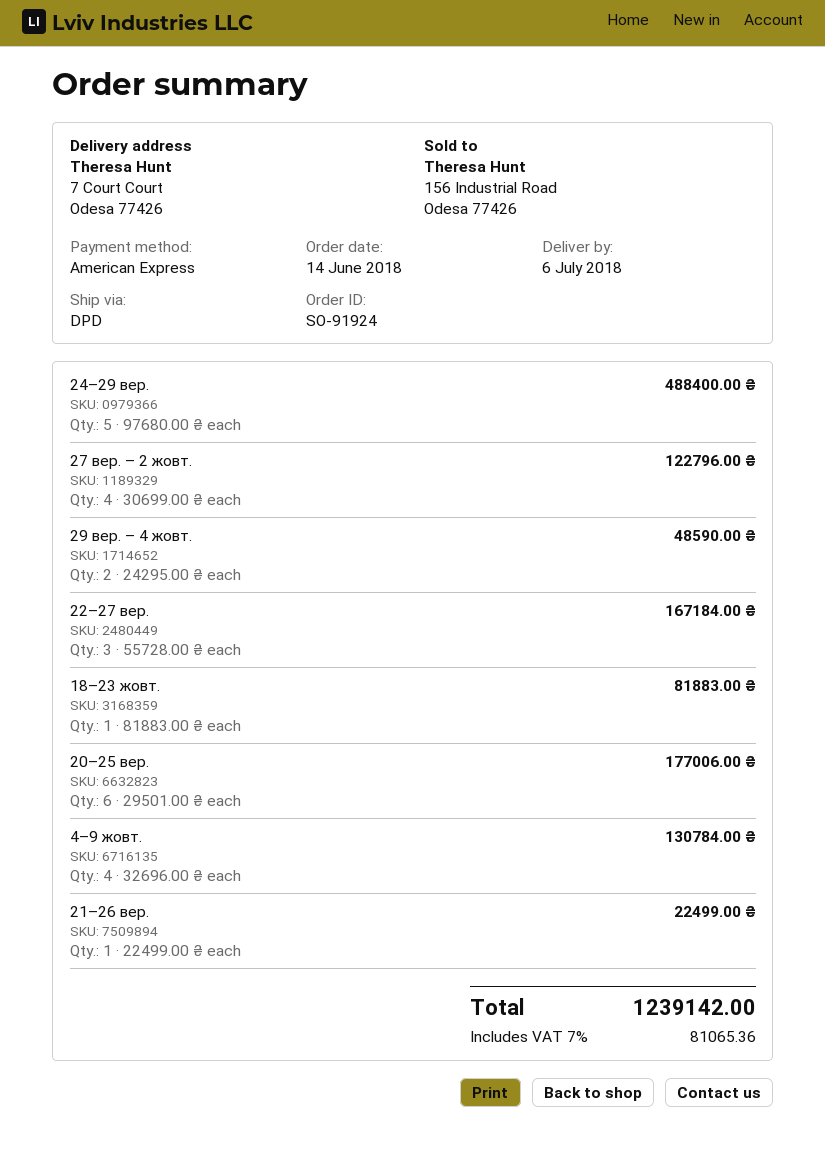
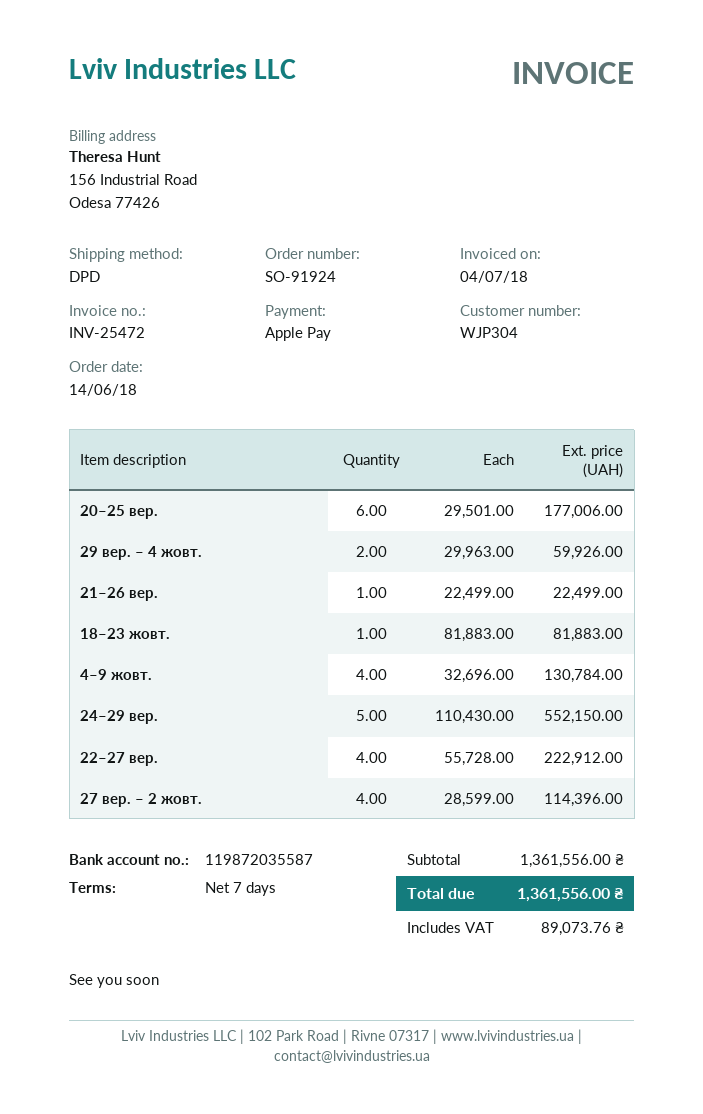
payment method: American Express -> Apple Pay
24–29 вер.: 5 x 97680.00 = 488400.00 -> 5 x 110430.00 = 552150.00
27 вер. – 2 жовт.: 4 x 30699.00 = 122796.00 -> 4 x 28599.00 = 114396.00
29 вер. – 4 жовт.: 2 x 24295.00 = 48590.00 -> 2 x 29963.00 = 59926.00
22–27 вер.: 3 x 55728.00 = 167184.00 -> 4 x 55728.00 = 222912.00
tax: 81065.36 -> 89073.76
total: 1239142.00 -> 1361556.00

